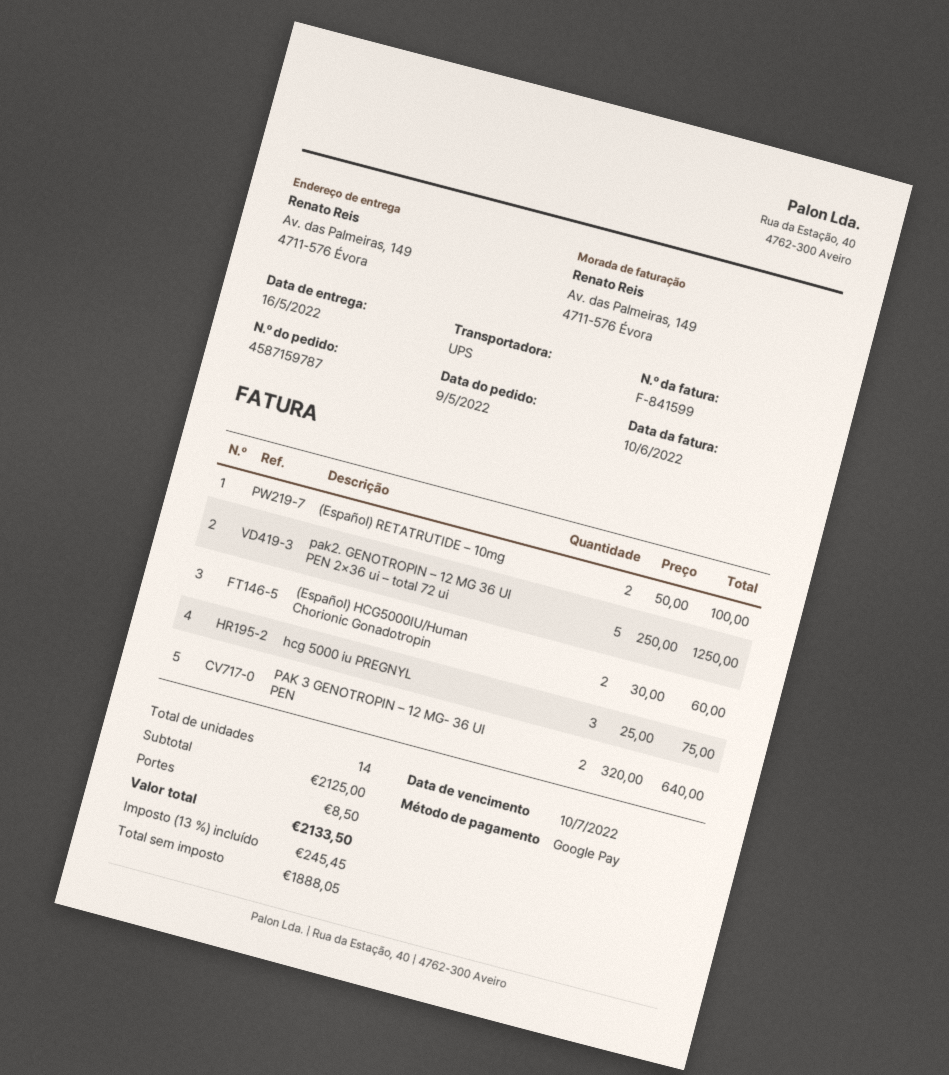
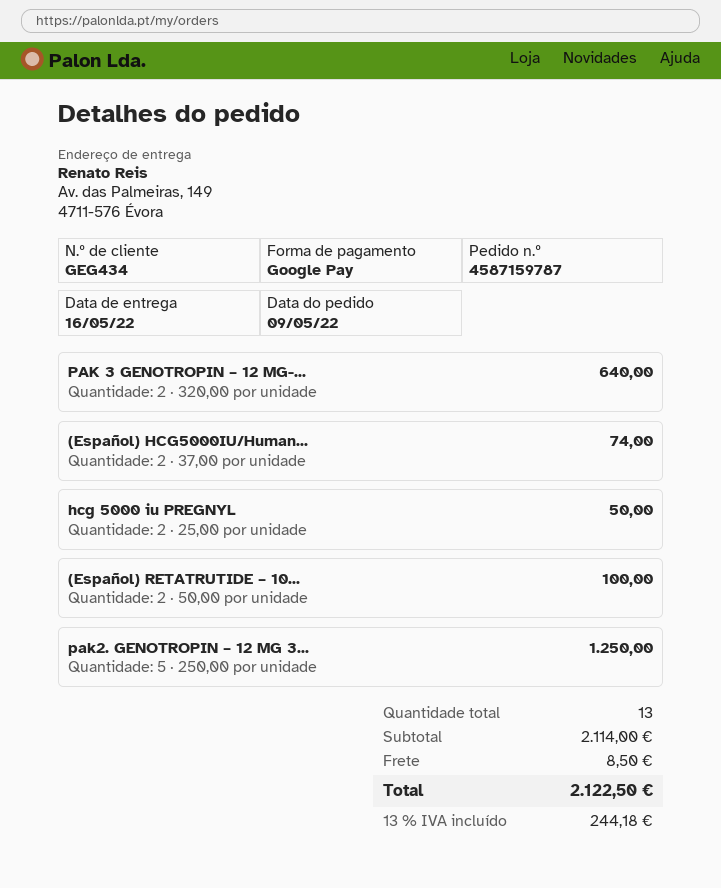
(Español) HCG5000IU/Human Chorionic Gonadotropin: 2 x 30.00 = 60.00 -> 2 x 37.00 = 74.00
hcg 5000 iu PREGNYL: 3 x 25.00 = 75.00 -> 2 x 25.00 = 50.00
total quantity: 14 -> 13
subtotal: 2125.00 -> 2114.00
tax: 13% = 245.45 -> 13% = 244.18
total: 2133.50 -> 2122.50

